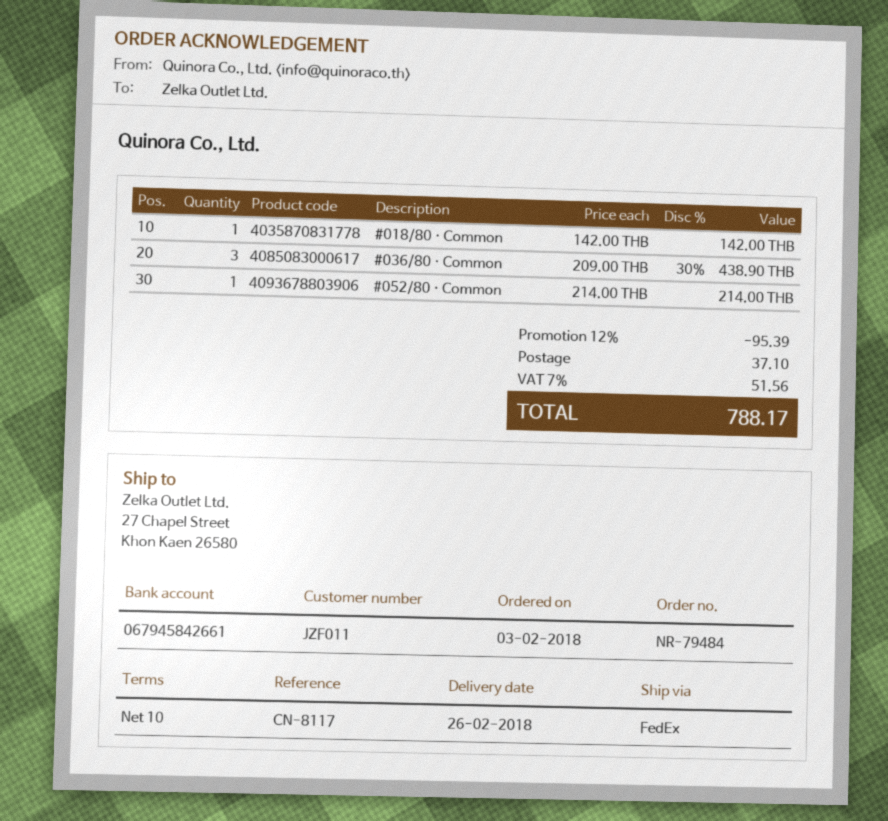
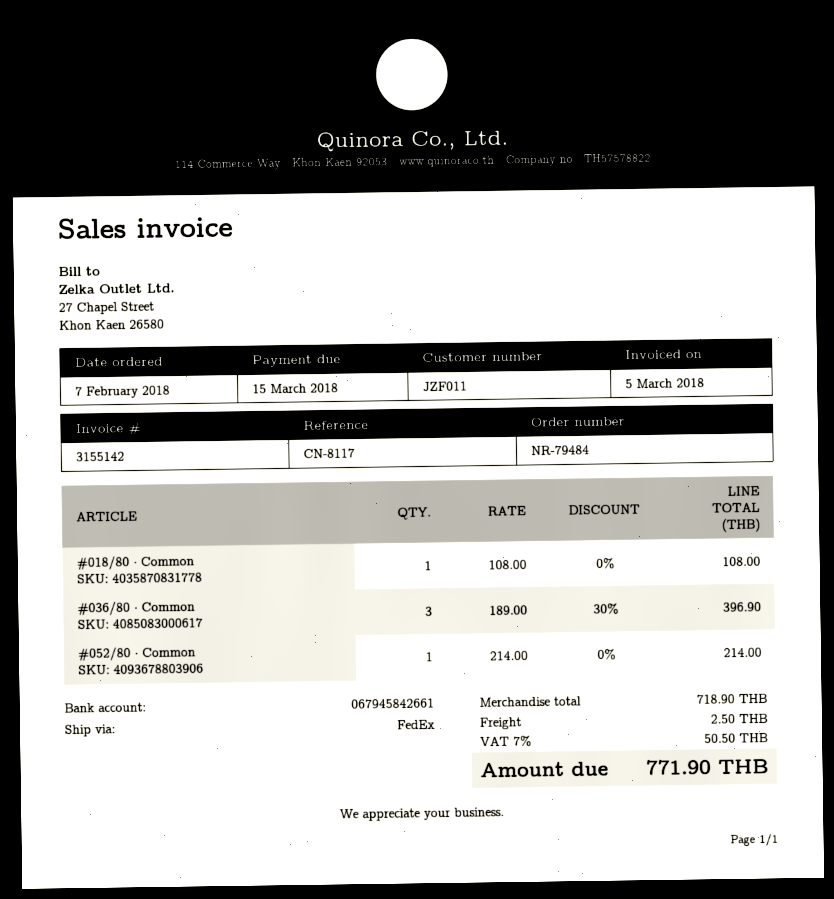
order date: 2018-02-03 -> 2018-02-07
#018/80 · Common: 1 x 142.00 = 142.00 -> 1 x 108.00 = 108.00
#036/80 · Common: 3 x 209.00 - 30% = 438.90 -> 3 x 189.00 - 30% = 396.90
discount: 12% = 95.39 -> none
shipping: 37.10 -> 2.50
tax: 7% = 51.56 -> 7% = 50.50
total: 788.17 -> 771.90

